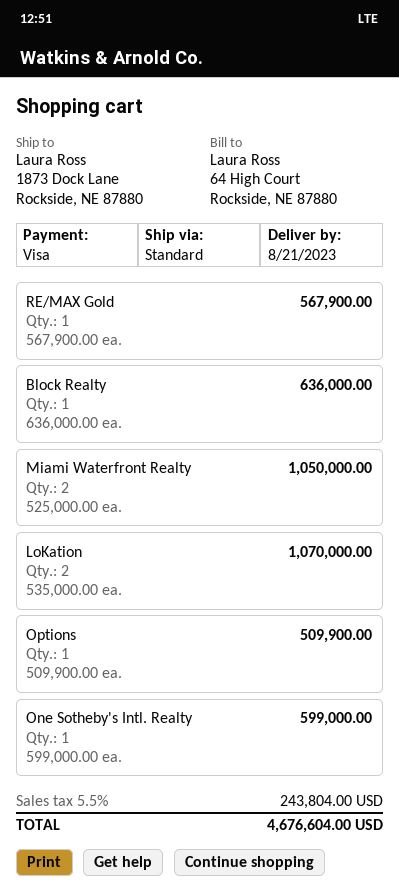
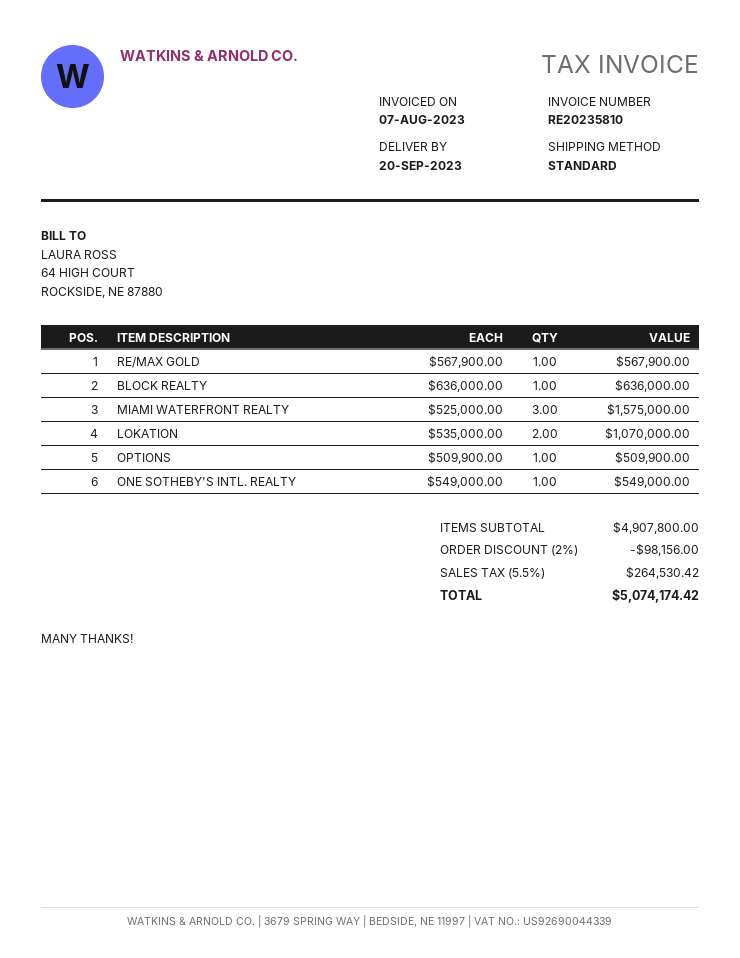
delivery date: 2023-08-21 -> 2023-09-20
Miami Waterfront Realty: 2 x 525000.00 = 1050000.00 -> 3 x 525000.00 = 1575000.00
One Sotheby's Intl. Realty: 1 x 599000.00 = 599000.00 -> 1 x 549000.00 = 549000.00
discount: none -> 2% = 98156.00
tax: 5.5% = 243804.00 -> 5.5% = 264530.42
total: 4676604.00 -> 5074174.42

